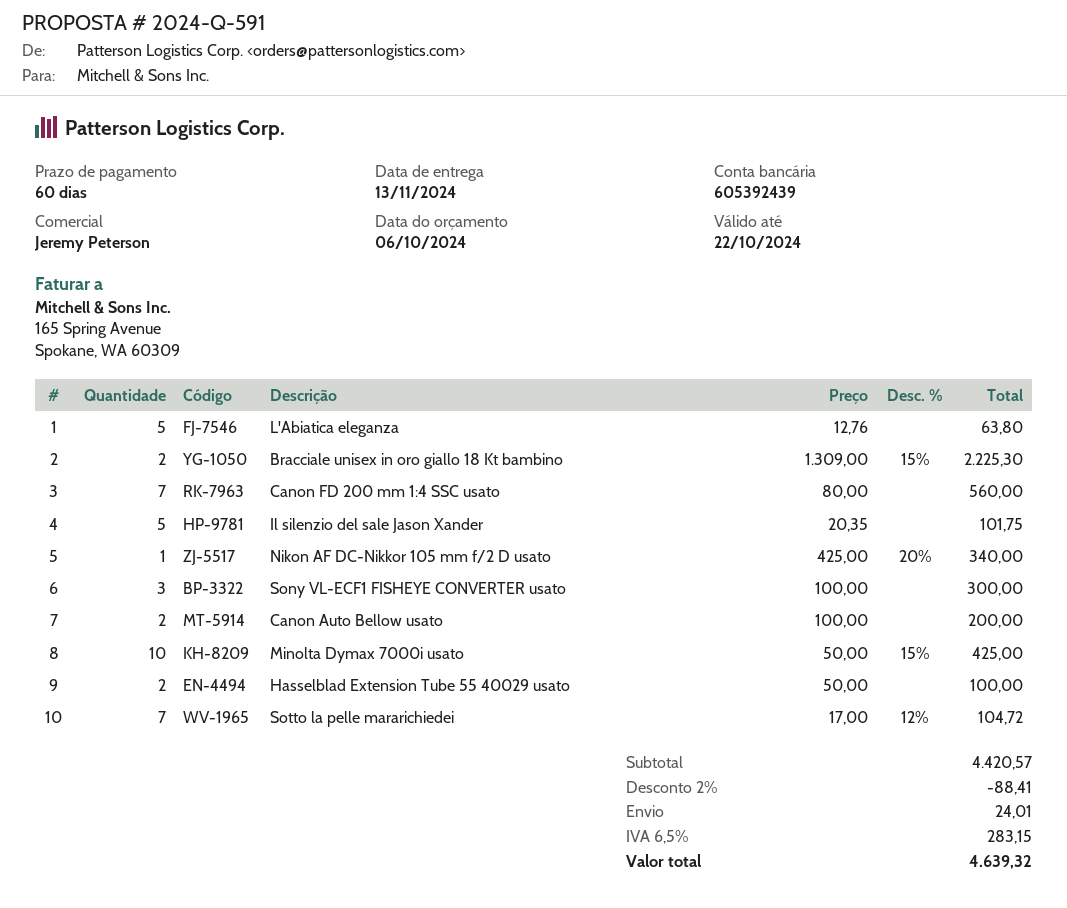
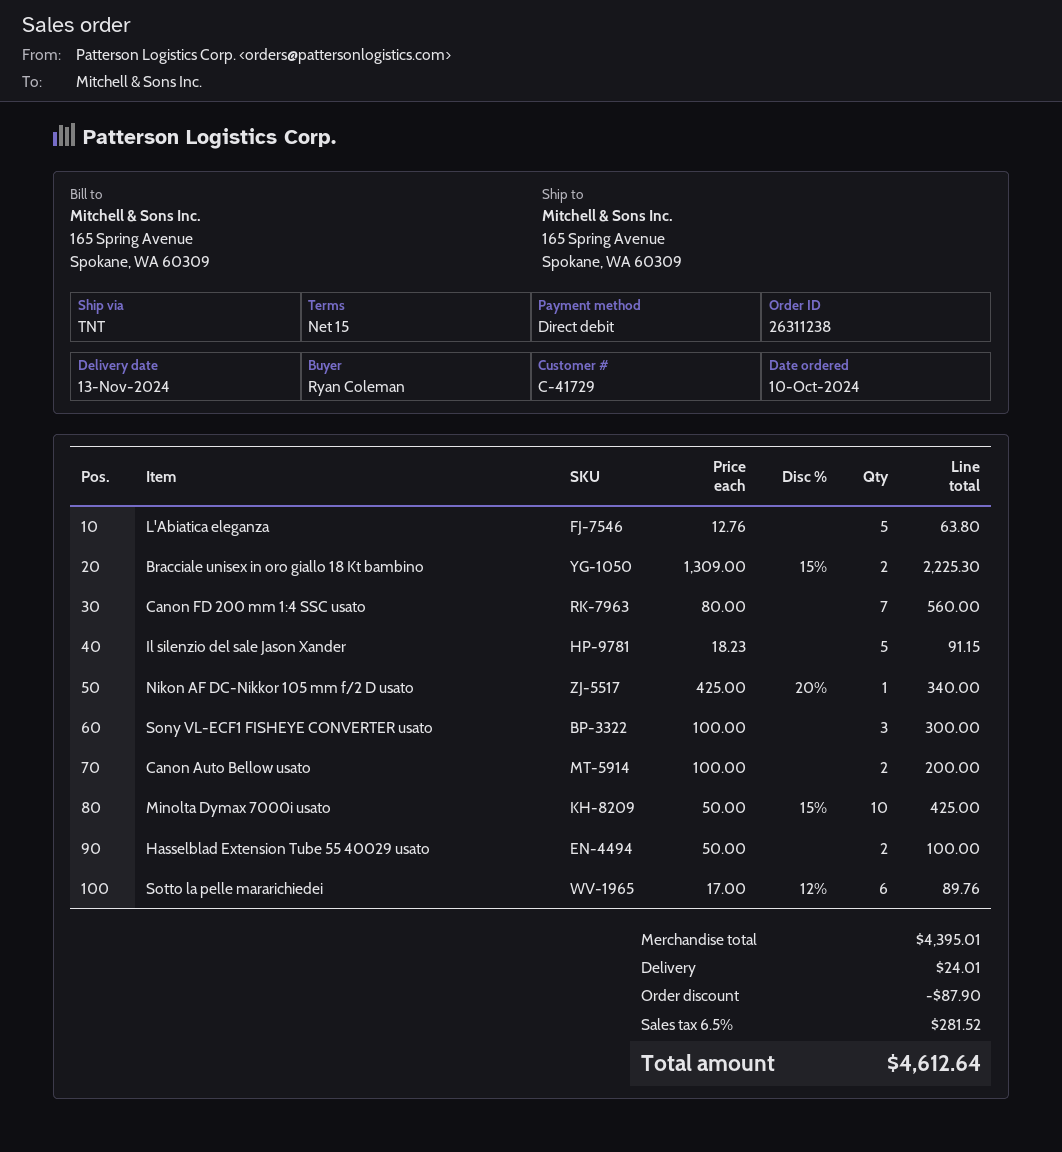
payment terms: 60 days -> 15 days
Il silenzio del sale Jason Xander: 5 x 20.35 = 101.75 -> 5 x 18.23 = 91.15
Sotto la pelle mararichiedei: 7 x 17.00 - 12% = 104.72 -> 6 x 17.00 - 12% = 89.76
subtotal: 4420.57 -> 4395.01
discount: 88.41 -> 87.90
tax: 6.5% = 283.15 -> 6.5% = 281.52
total: 4639.32 -> 4612.64

